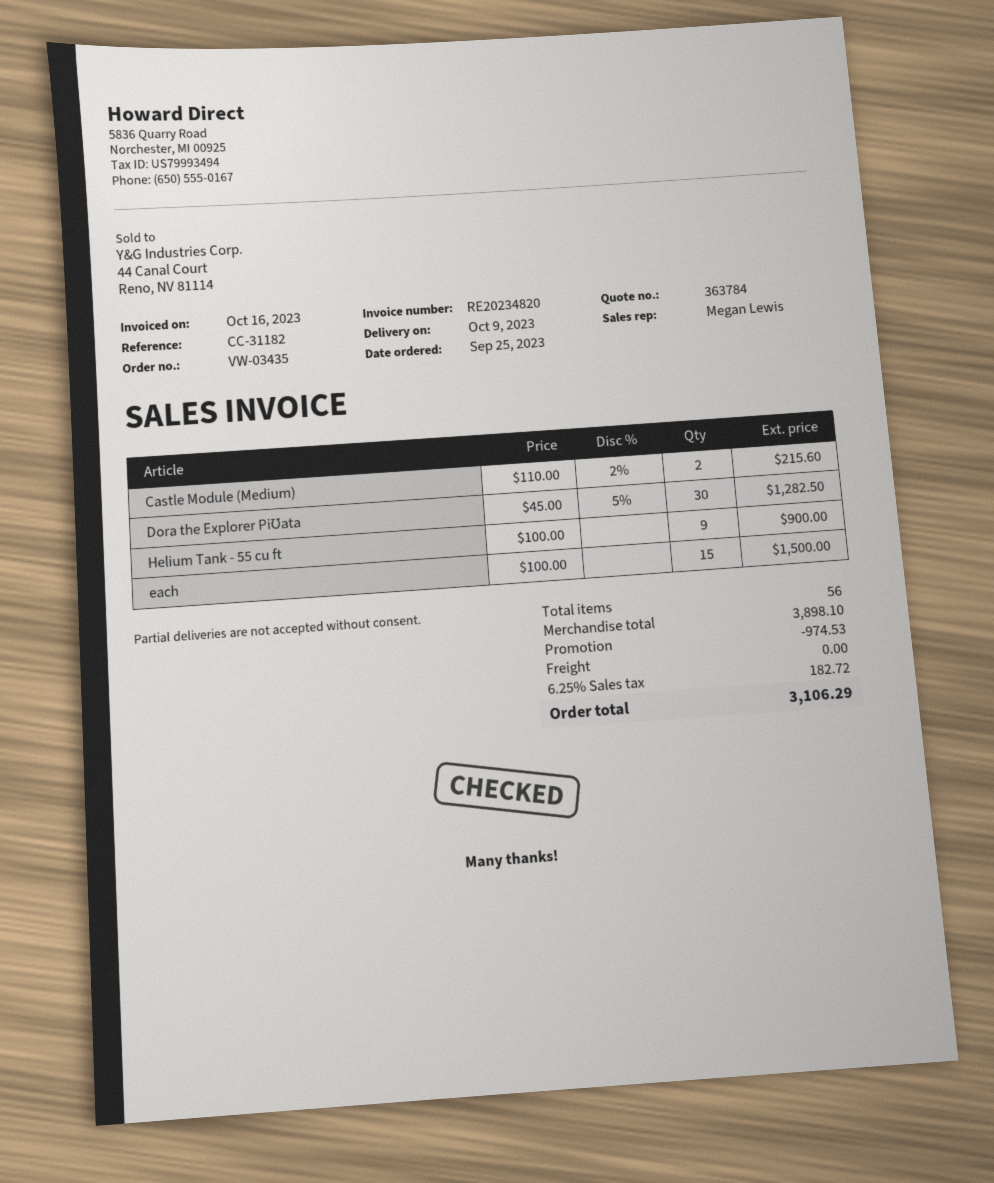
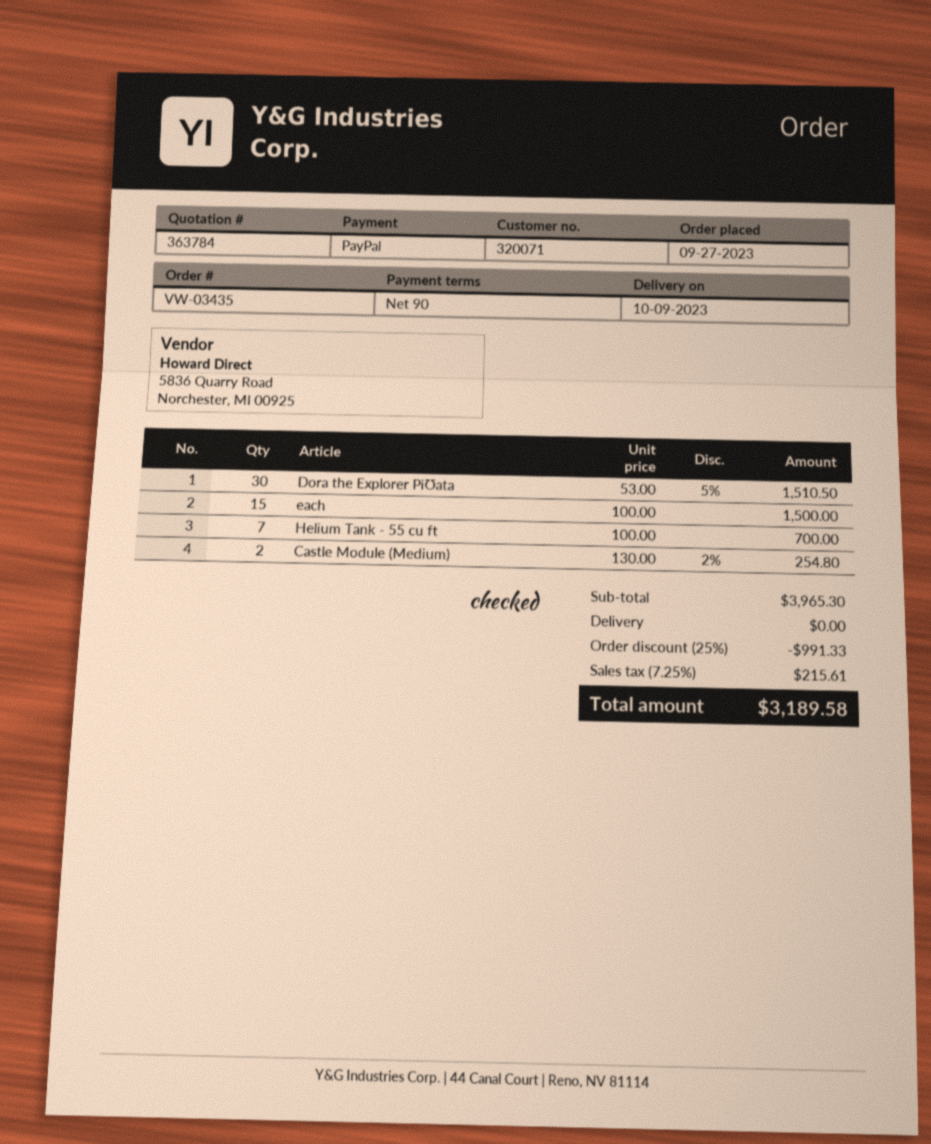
order date: 2023-09-25 -> 2023-09-27
Castle Module (Medium): 2 x 110.00 - 2% = 215.60 -> 2 x 130.00 - 2% = 254.80
Dora the Explorer PiƱata: 30 x 45.00 - 5% = 1282.50 -> 30 x 53.00 - 5% = 1510.50
Helium Tank - 55 cu ft: 9 x 100.00 = 900.00 -> 7 x 100.00 = 700.00
subtotal: 3898.10 -> 3965.30
discount: 974.53 -> 991.33
tax: 6.25% = 182.72 -> 7.25% = 215.61
total: 3106.29 -> 3189.58

